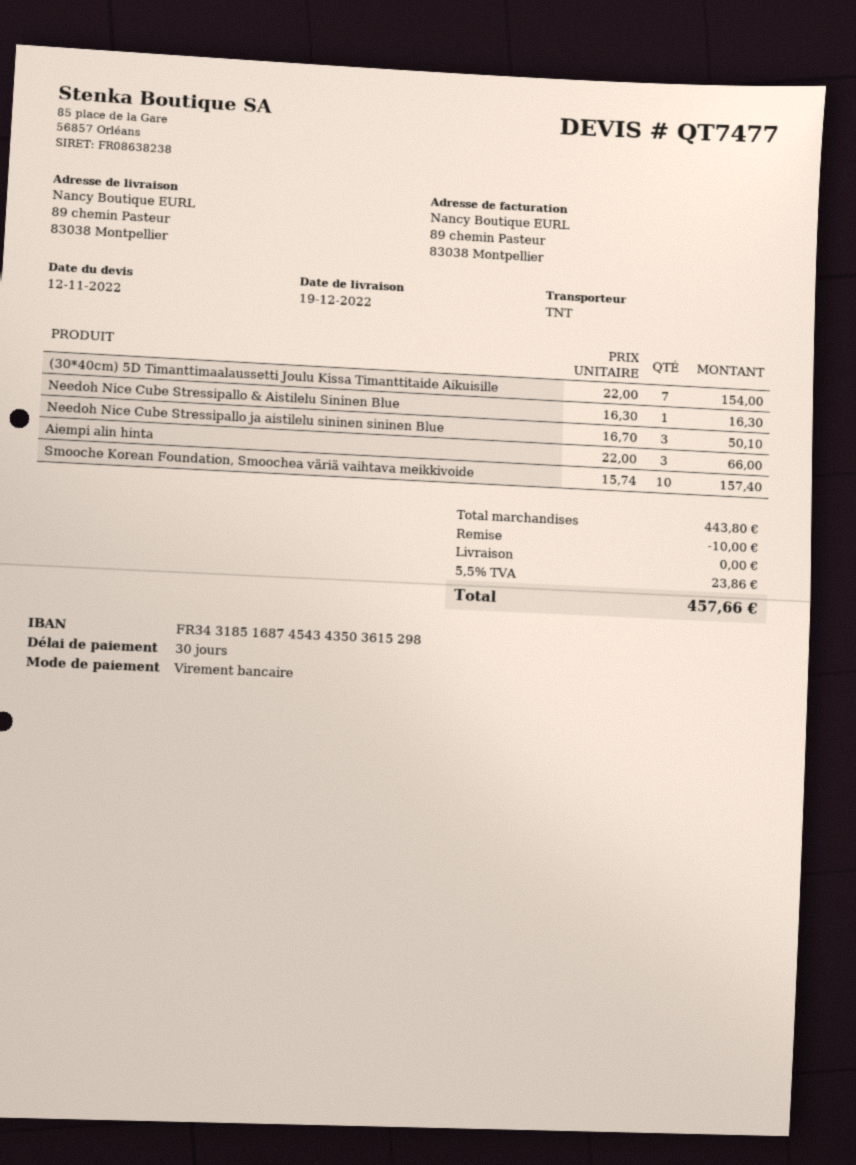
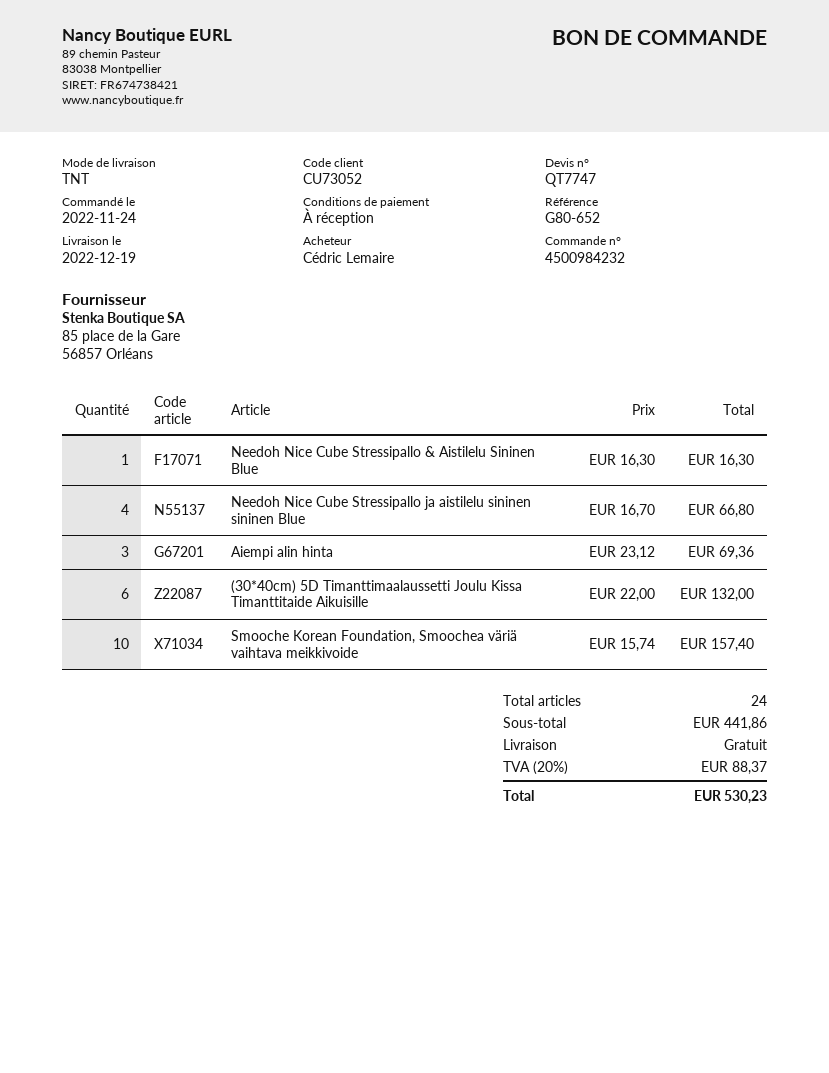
quote number: QT7477 -> QT7747
payment terms: 30 days -> on receipt
(30*40cm) 5D Timanttimaalaussetti Joulu Kissa Timanttitaide Aikuisille: 7 x 22.00 = 154.00 -> 6 x 22.00 = 132.00
Needoh Nice Cube Stressipallo ja aistilelu sininen sininen Blue: 3 x 16.70 = 50.10 -> 4 x 16.70 = 66.80
Aiempi alin hinta: 3 x 22.00 = 66.00 -> 3 x 23.12 = 69.36
subtotal: 443.80 -> 441.86
discount: 10.00 -> none
tax: 5.5% = 23.86 -> 20% = 88.37
total: 457.66 -> 530.23

